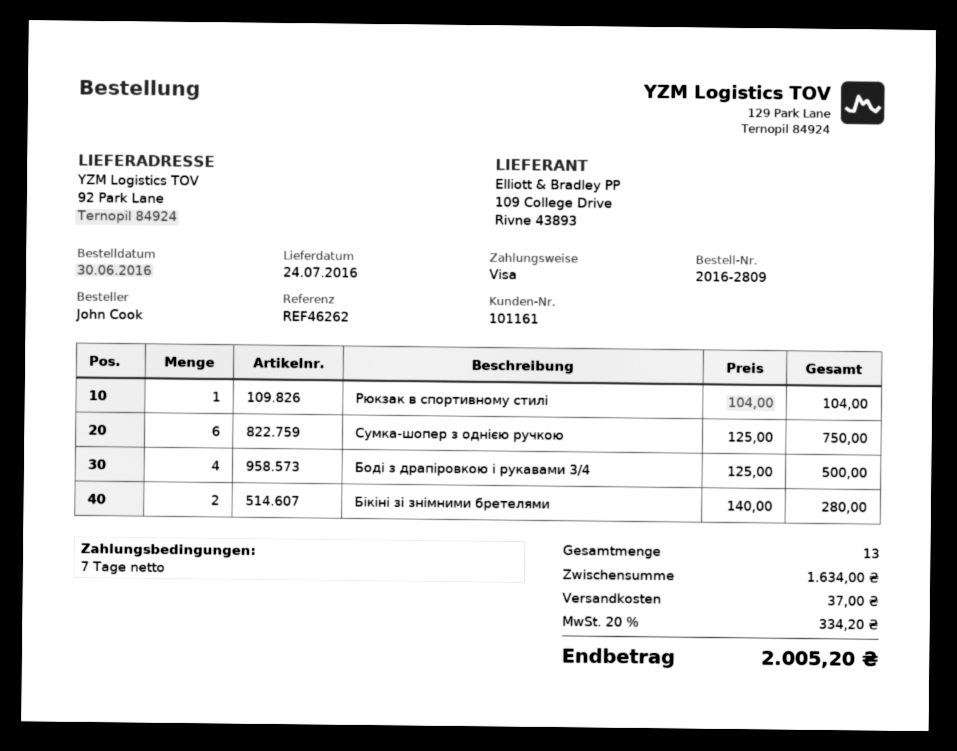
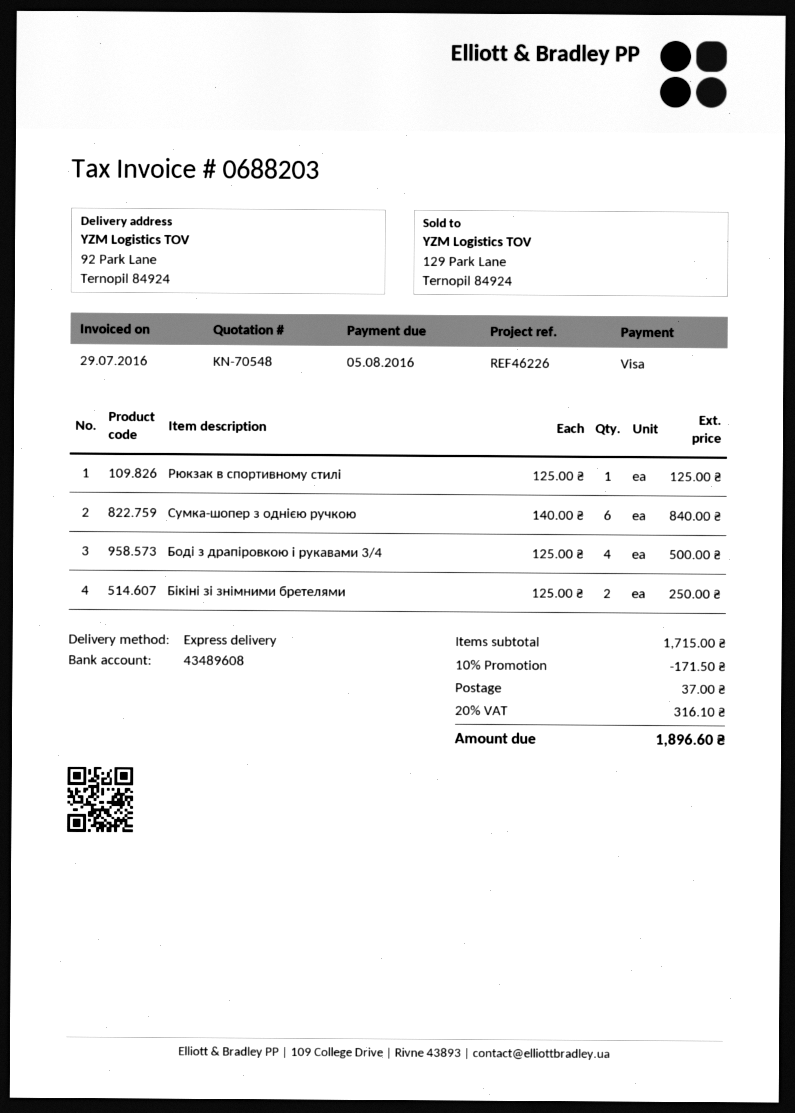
reference: REF46262 -> REF46226
Рюкзак в спортивному стилі: 1 x 104.00 = 104.00 -> 1 x 125.00 = 125.00
Сумка-шопер з однією ручкою: 6 x 125.00 = 750.00 -> 6 x 140.00 = 840.00
Бікіні зі знімними бретелями: 2 x 140.00 = 280.00 -> 2 x 125.00 = 250.00
subtotal: 1634.00 -> 1715.00
discount: none -> 10% = 171.50
tax: 20% = 334.20 -> 20% = 316.10
total: 2005.20 -> 1896.60

